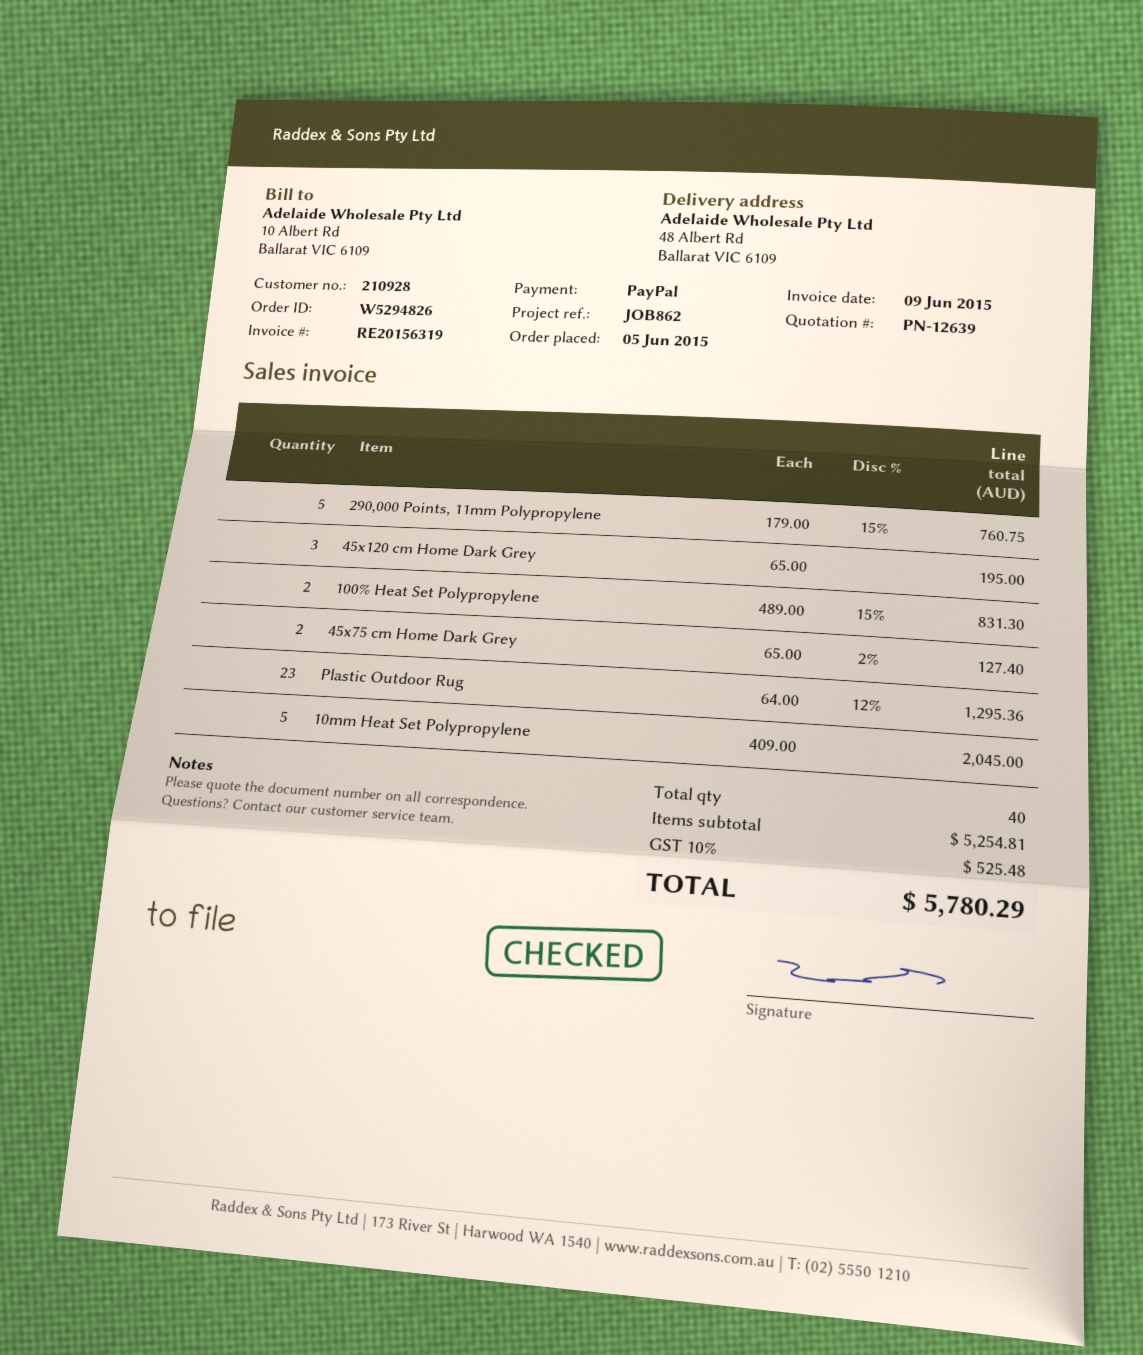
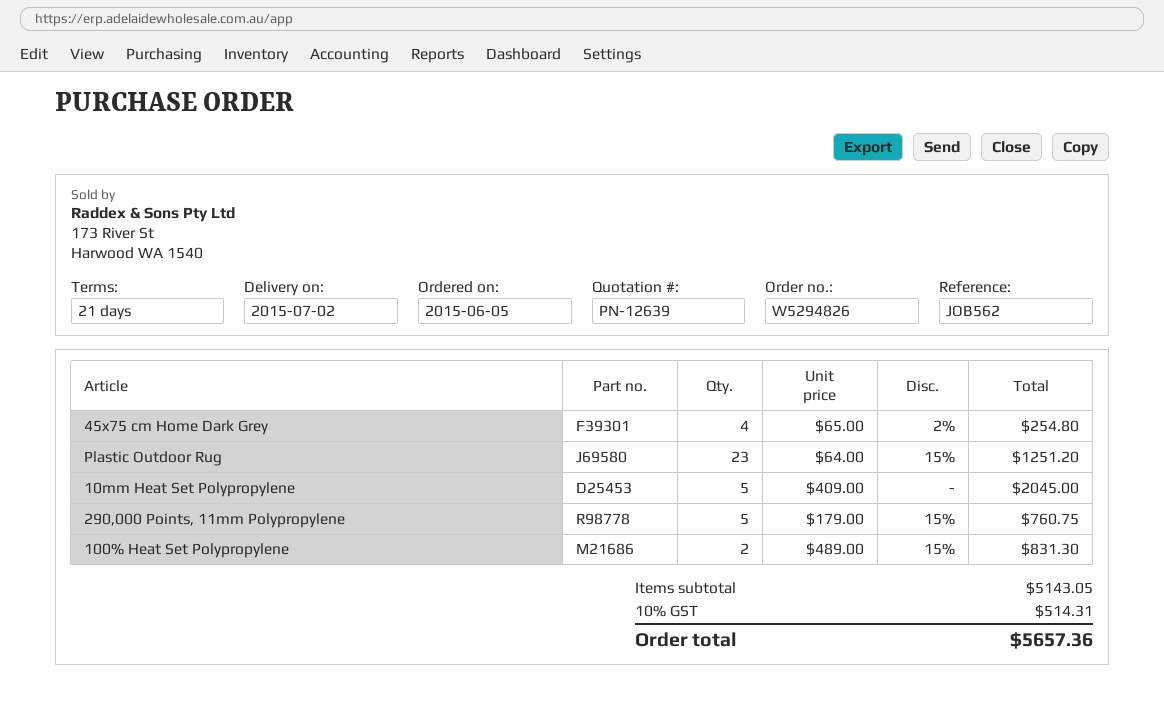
reference: JOB862 -> JOB562
45x120 cm Home Dark Grey: 3 x 65.00 = 195.00 -> none
45x75 cm Home Dark Grey: 2 x 65.00 - 2% = 127.40 -> 4 x 65.00 - 2% = 254.80
Plastic Outdoor Rug: 23 x 64.00 - 12% = 1295.36 -> 23 x 64.00 - 15% = 1251.20
subtotal: 5254.81 -> 5143.05
tax: 10% = 525.48 -> 10% = 514.31
total: 5780.29 -> 5657.36

